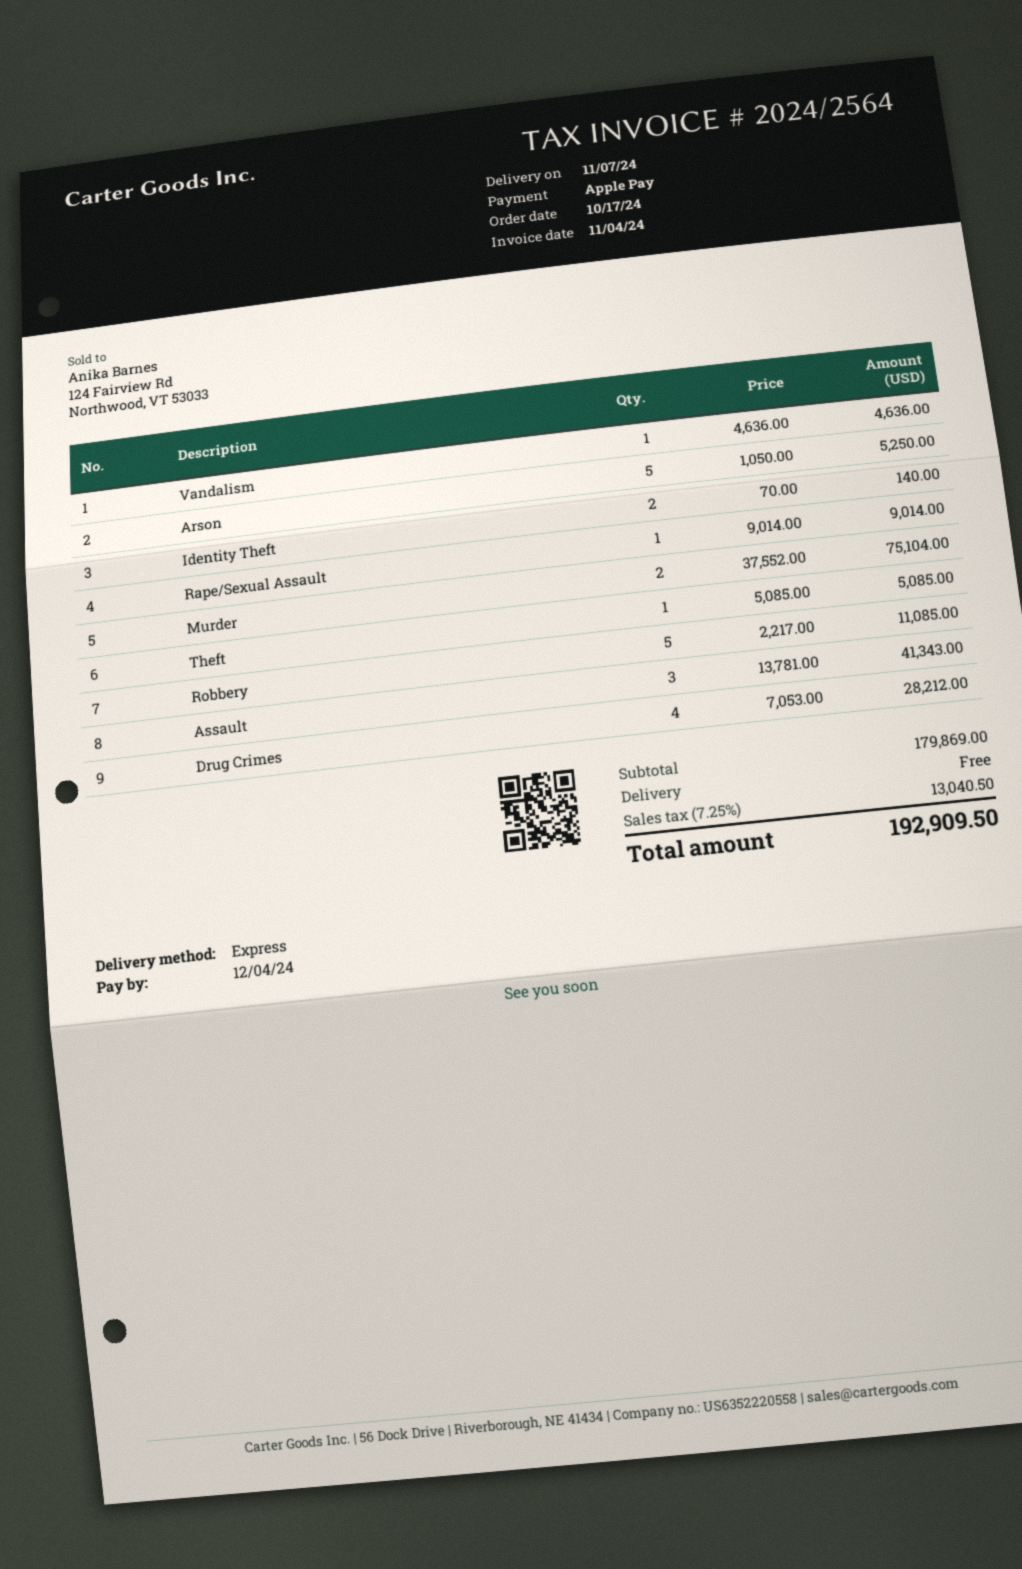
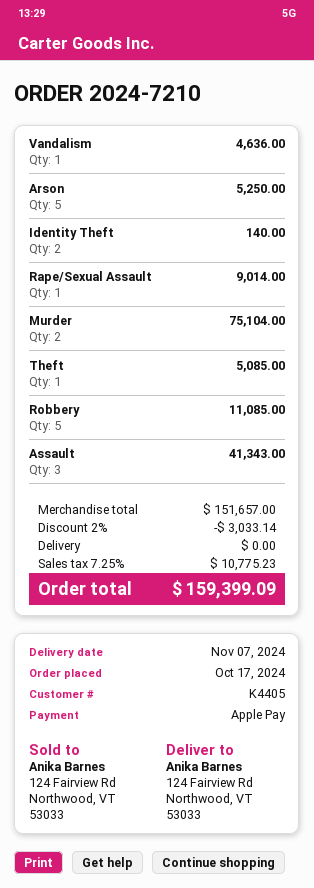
Drug Crimes: 4 for 28212.00 -> none
subtotal: 179869.00 -> 151657.00
discount: none -> 2% = 3033.14
tax: 7.25% = 13040.50 -> 7.25% = 10775.23
total: 192909.50 -> 159399.09

